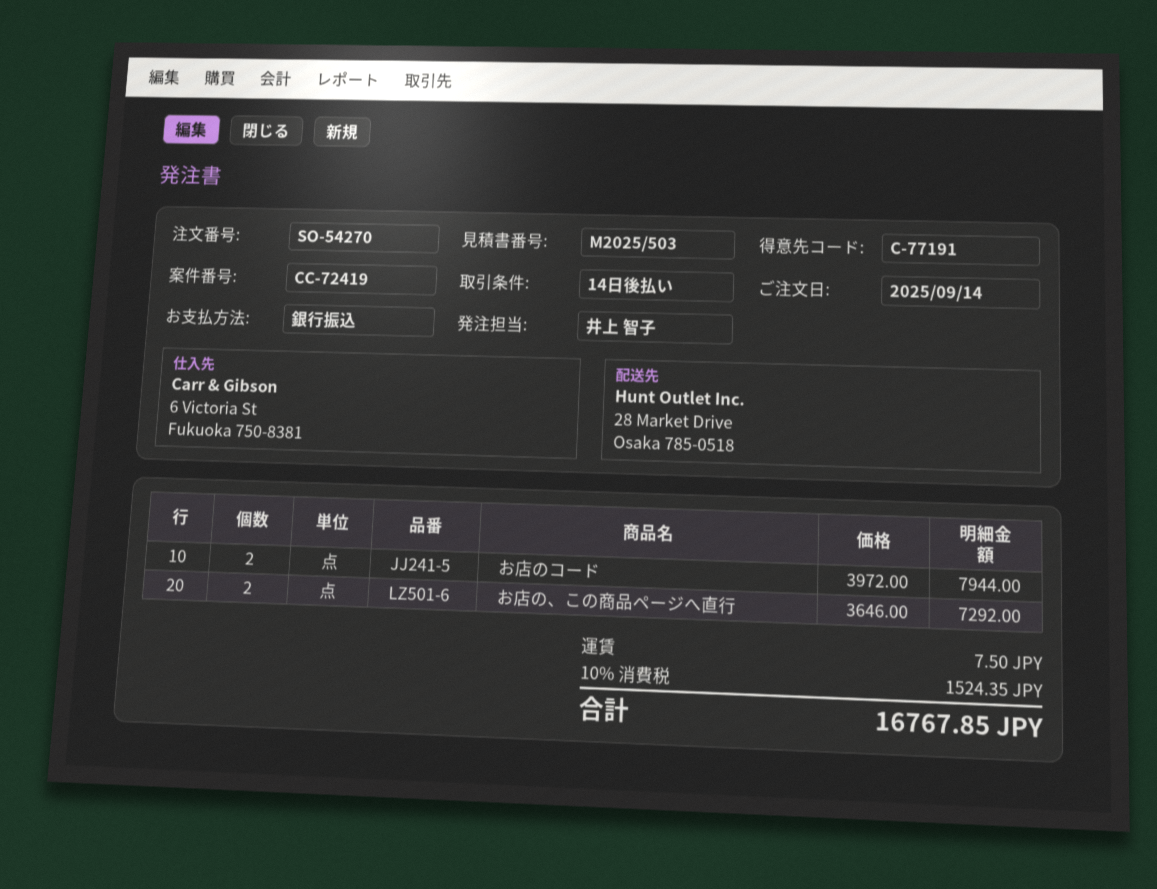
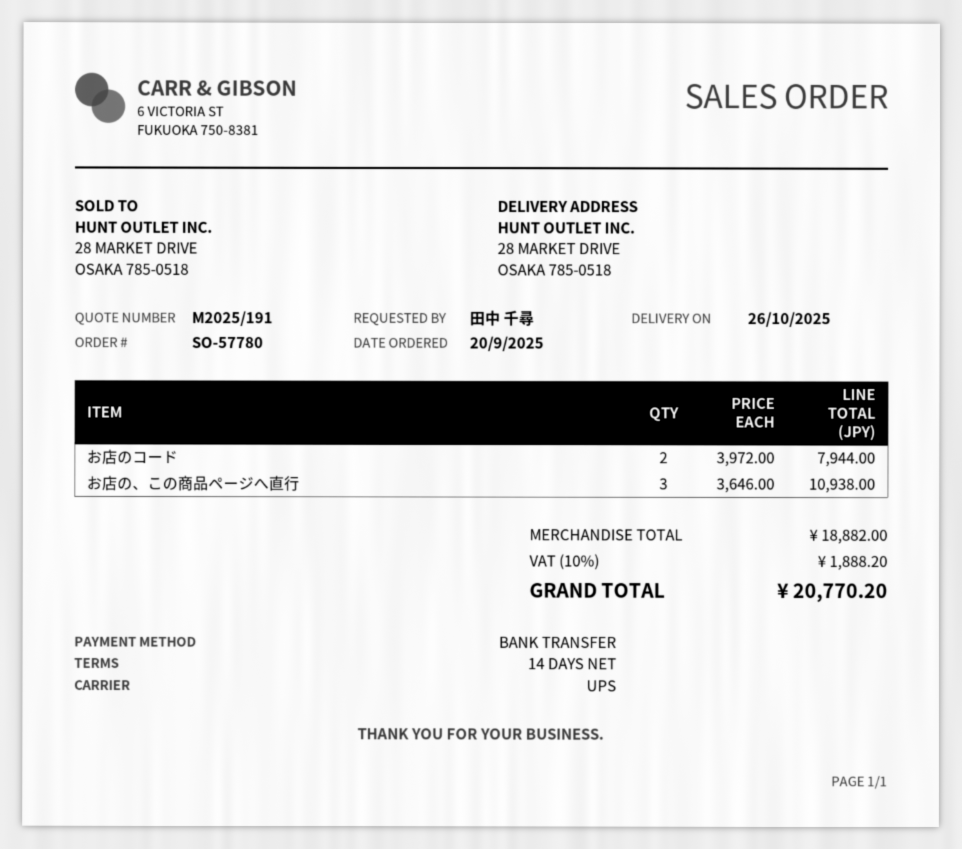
quote number: M2025/503 -> M2025/191
order number: SO-54270 -> SO-57780
order date: 2025-09-14 -> 2025-09-20
ordered by: 井上 智子 -> 田中 千尋
お店の、この商品ページへ直行: 2 x 3646.00 = 7292.00 -> 3 x 3646.00 = 10938.00
shipping: 7.50 -> none
tax: 10% = 1524.35 -> 10% = 1888.20
total: 16767.85 -> 20770.20

